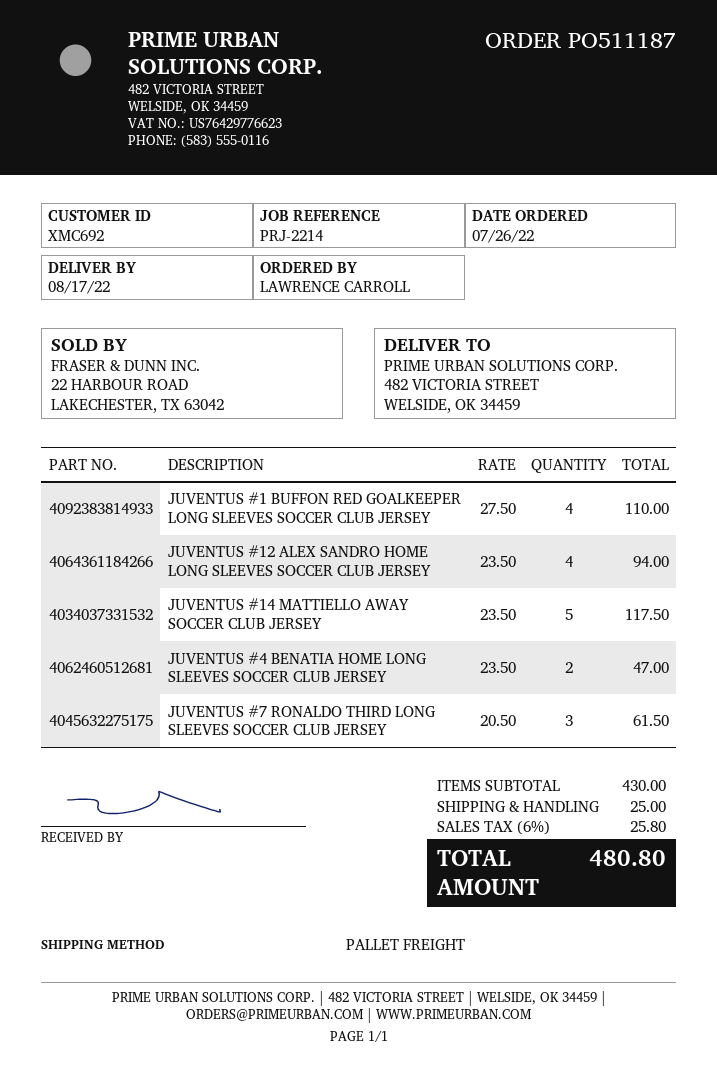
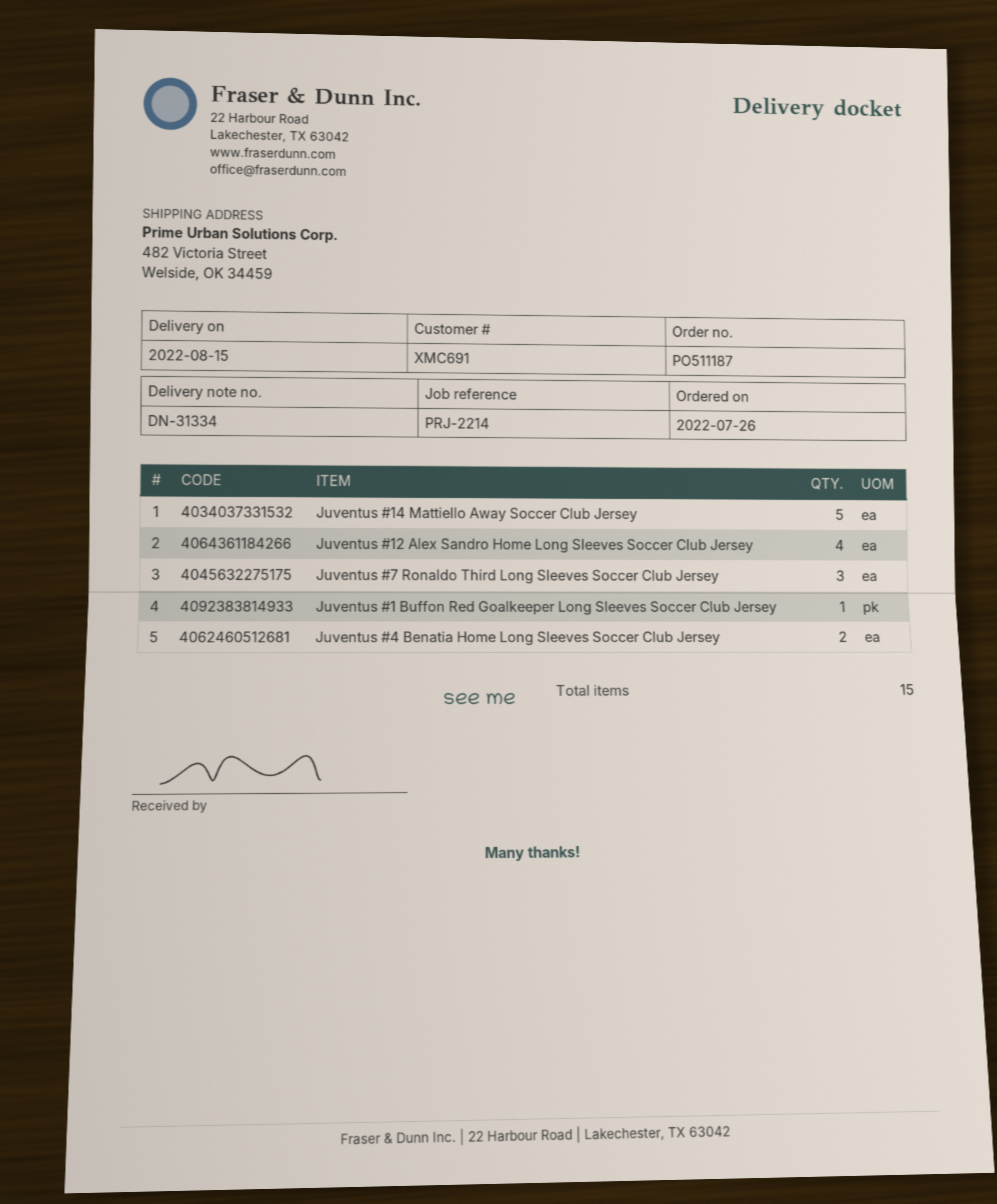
delivery date: 2022-08-17 -> 2022-08-15
customer number: XMC692 -> XMC691
JUVENTUS #1 BUFFON RED GOALKEEPER LONG SLEEVES SOCCER CLUB JERSEY: 4 -> 1

